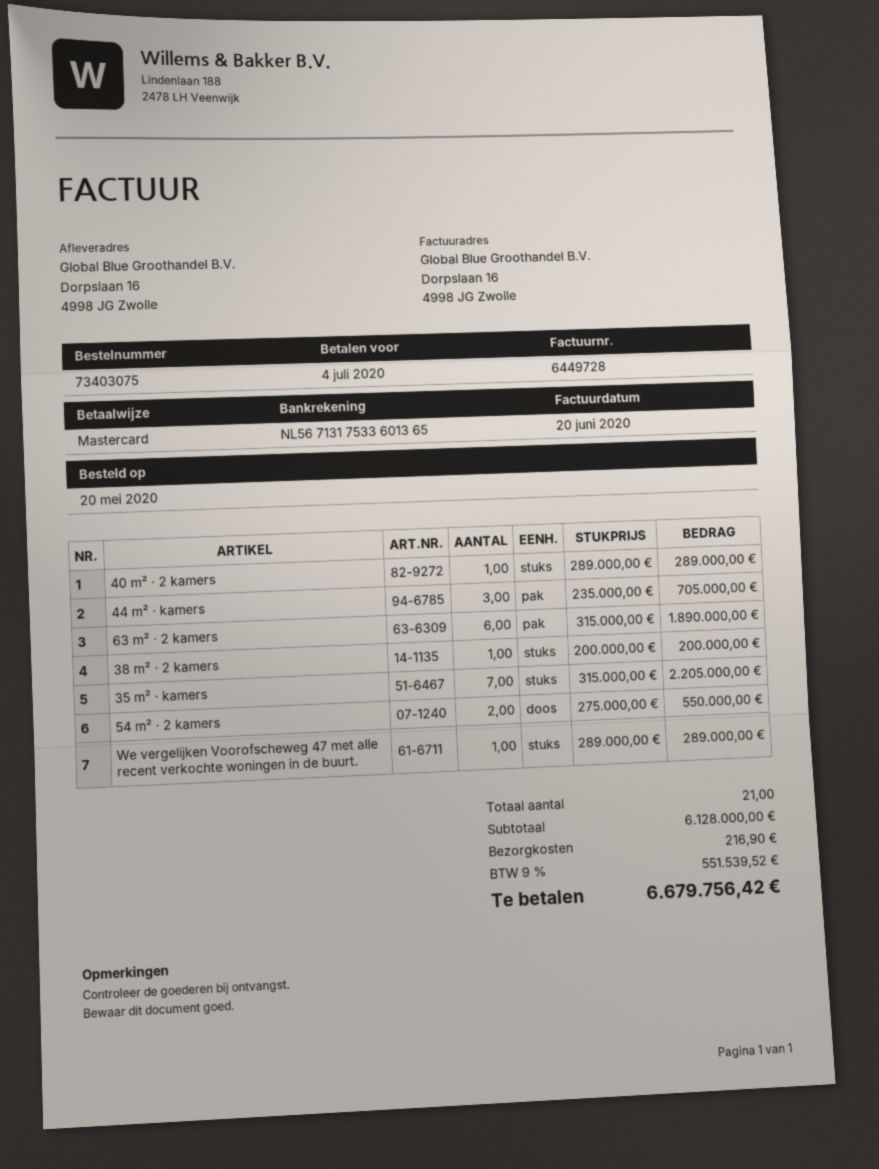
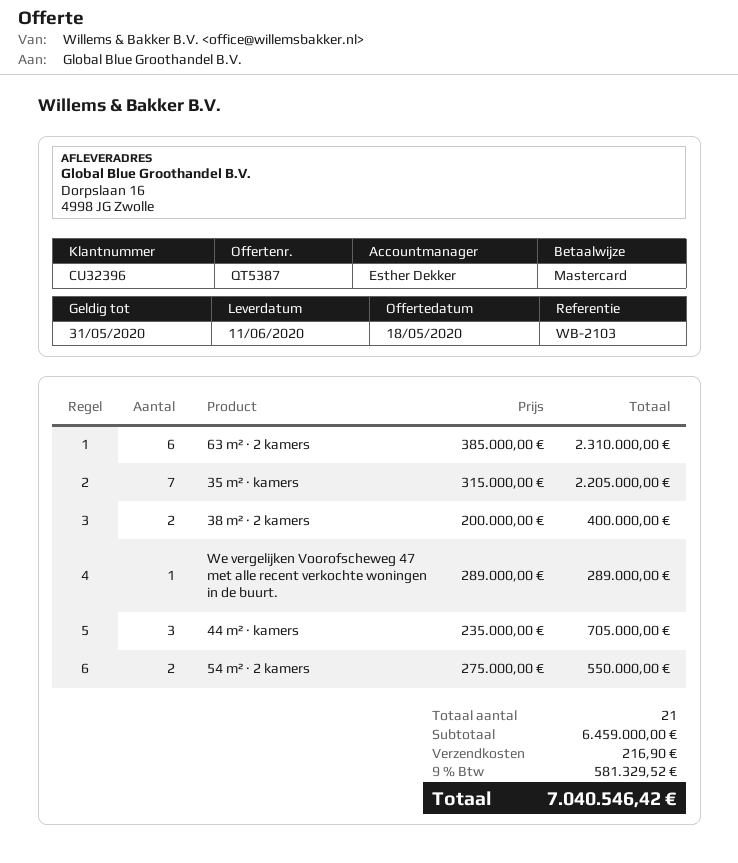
40 m² · 2 kamers: 1 x 289000.00 = 289000.00 -> none
63 m² · 2 kamers: 6 x 315000.00 = 1890000.00 -> 6 x 385000.00 = 2310000.00
38 m² · 2 kamers: 1 x 200000.00 = 200000.00 -> 2 x 200000.00 = 400000.00
subtotal: 6128000.00 -> 6459000.00
tax: 9% = 551539.52 -> 9% = 581329.52
total: 6679756.42 -> 7040546.42

